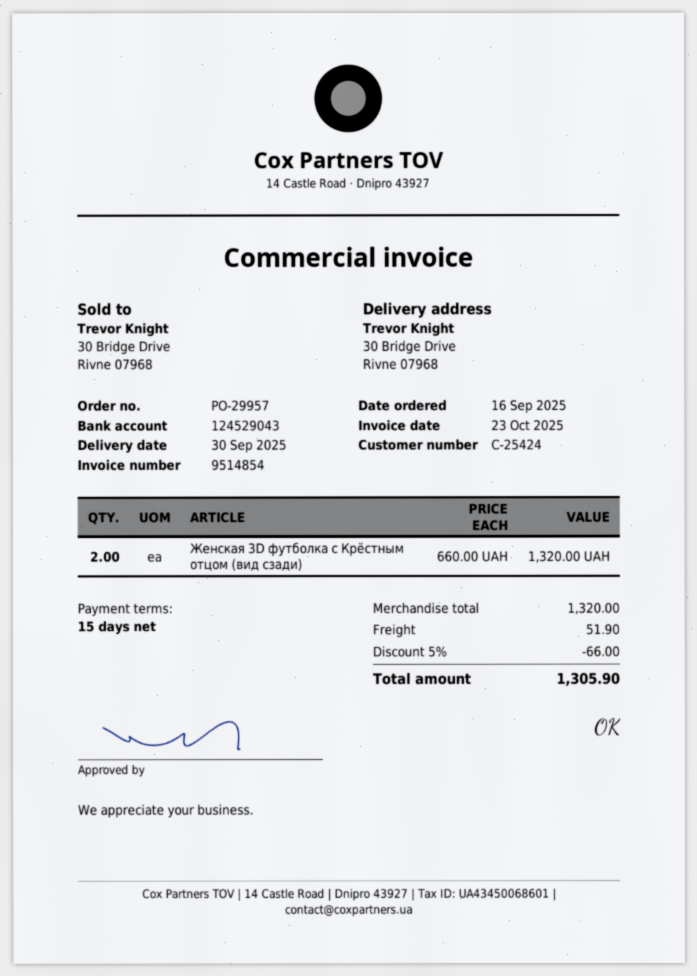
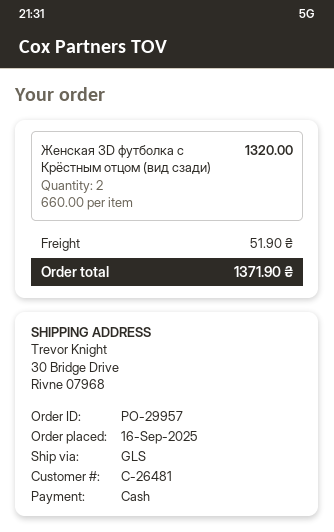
customer number: C-25424 -> C-26481
discount: 5% = 66.00 -> none
total: 1305.90 -> 1371.90

